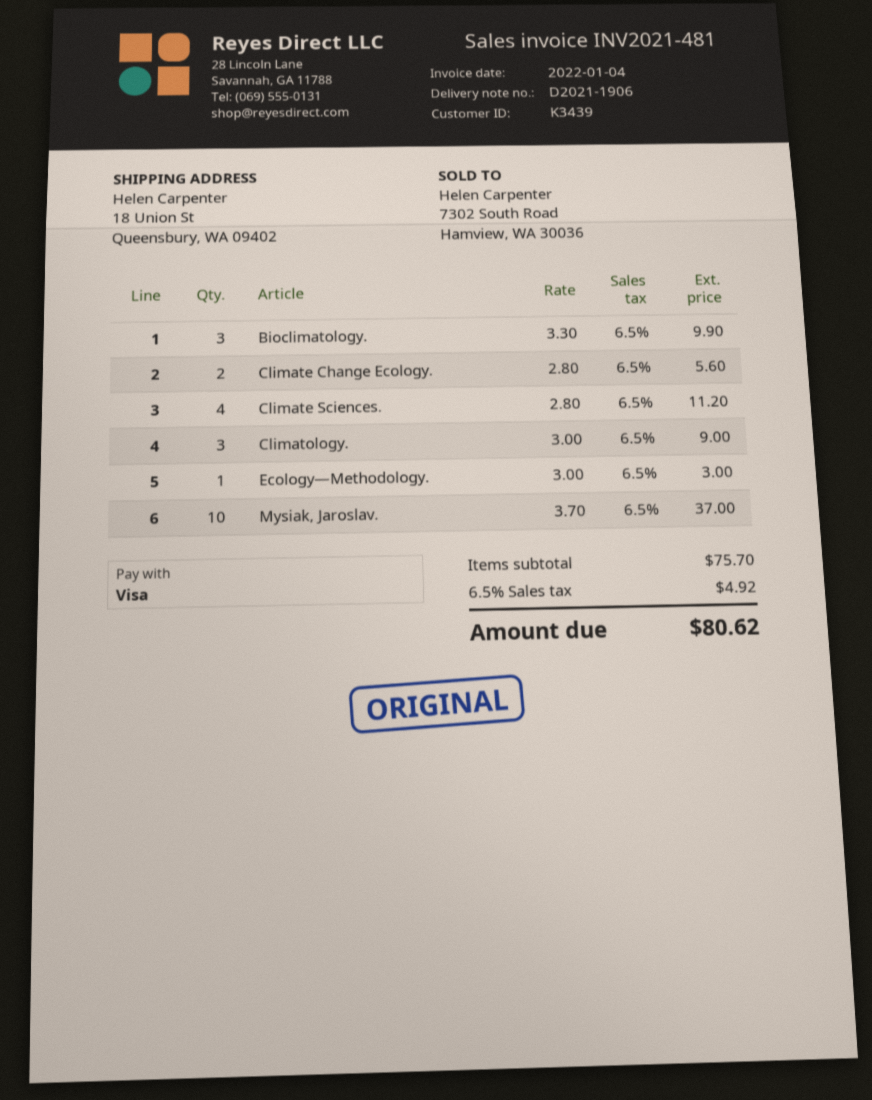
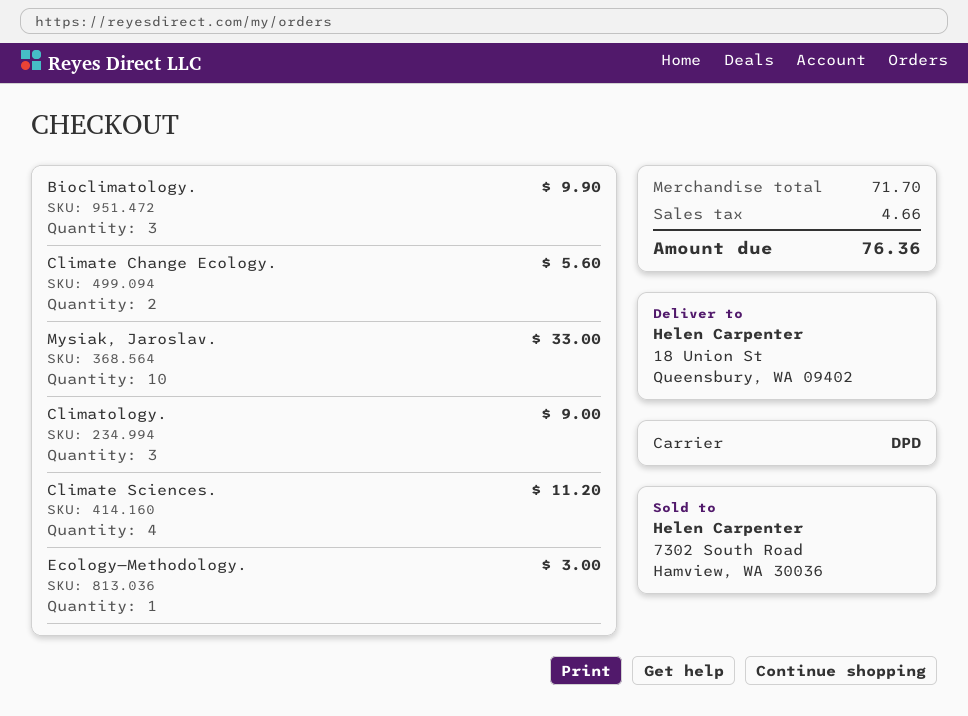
Mysiak, Jaroslav.: 10 for 37.00 -> 10 for 33.00
subtotal: 75.70 -> 71.70
tax: 4.92 -> 4.66
total: 80.62 -> 76.36

